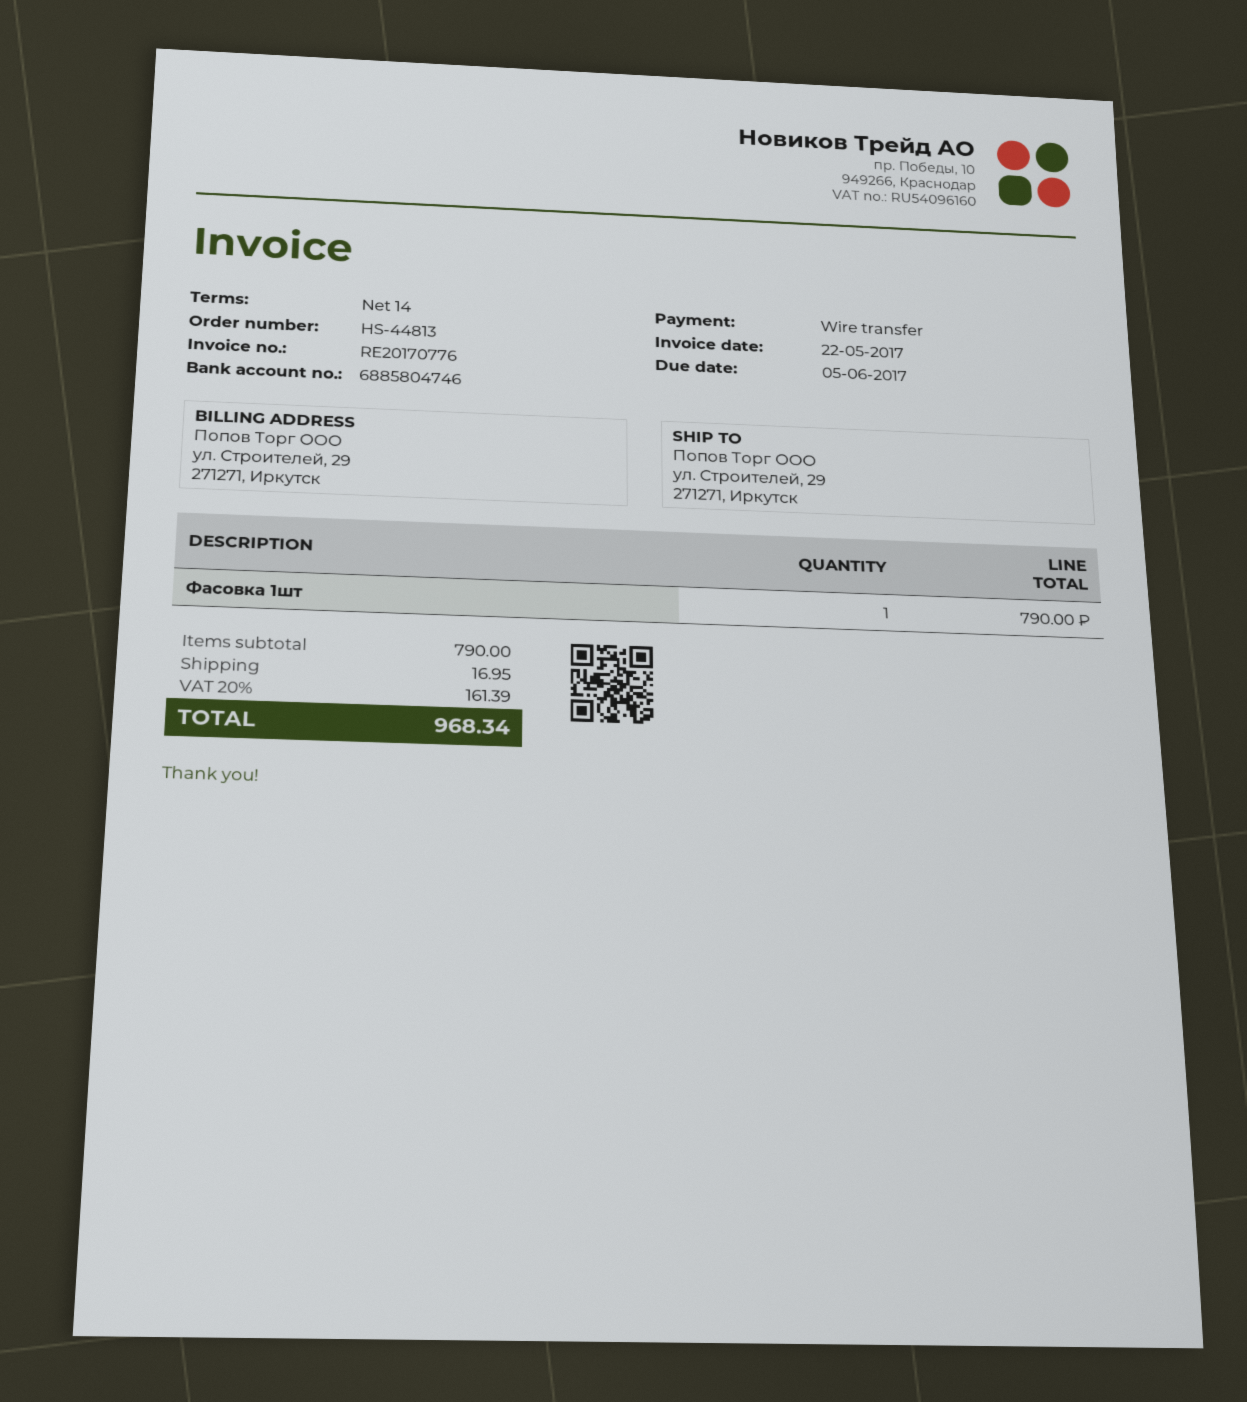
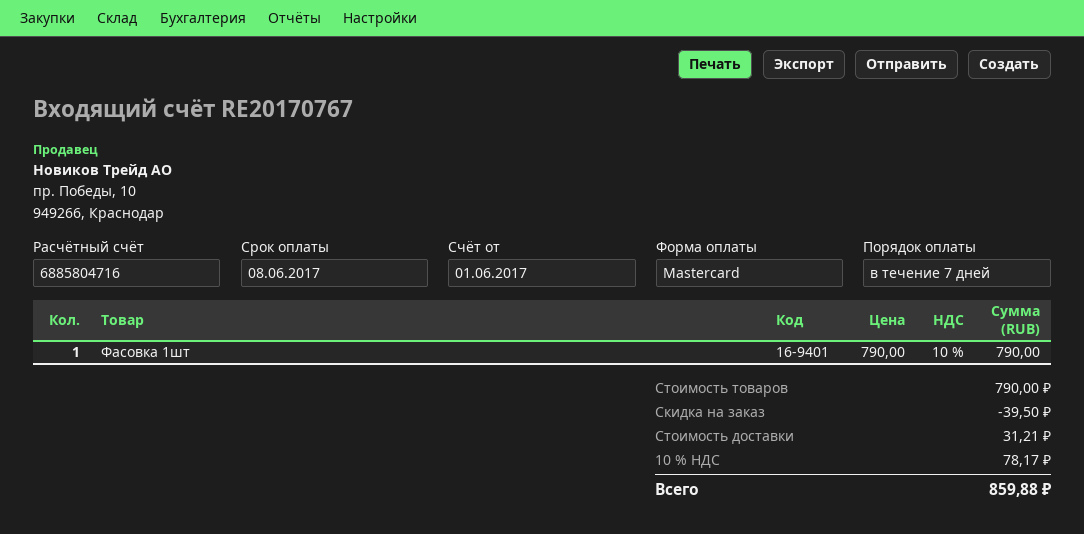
invoice number: RE20170776 -> RE20170767
invoice date: 2017-05-22 -> 2017-06-01
payment terms: 14 days -> 7 days
due date: 2017-06-05 -> 2017-06-08
payment method: bank transfer -> Mastercard
bank account: 6885804746 -> 6885804716
discount: none -> 39.50
shipping: 16.95 -> 31.21
tax: 20% = 161.39 -> 10% = 78.17
total: 968.34 -> 859.88

